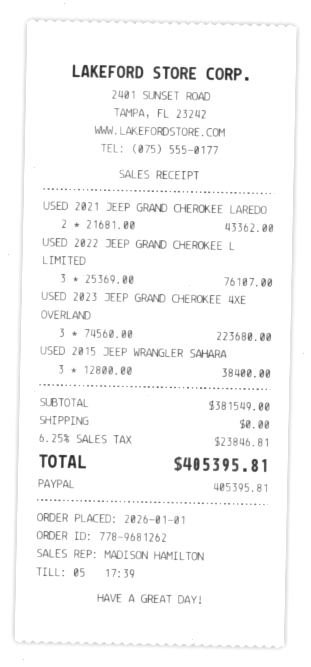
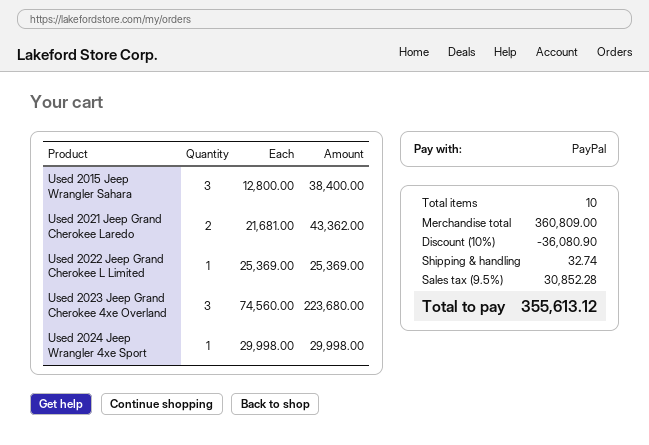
USED 2022 JEEP GRAND CHEROKEE L LIMITED: 3 x 25369.00 = 76107.00 -> 1 x 25369.00 = 25369.00
Used 2024 Jeep Wrangler 4xe Sport: none -> 1 x 29998.00 = 29998.00
subtotal: 381549.00 -> 360809.00
discount: none -> 10% = 36080.90
shipping: 0.00 -> 32.74
tax: 6.25% = 23846.81 -> 9.5% = 30852.28
total: 405395.81 -> 355613.12

